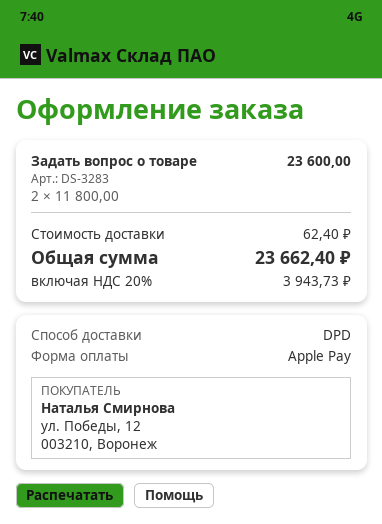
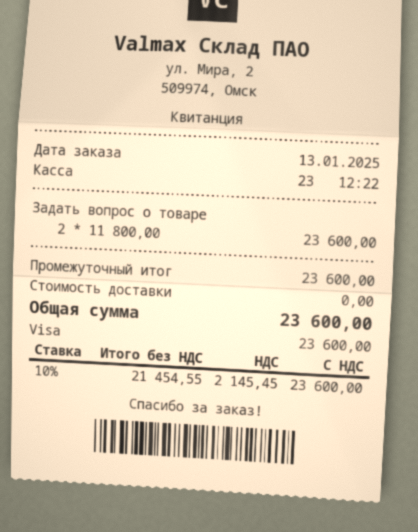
payment method: Apple Pay -> Visa
shipping: 62.40 -> 0.00
tax: 20% = 3943.73 -> 10% = 2145.45
total: 23662.40 -> 23600.00

